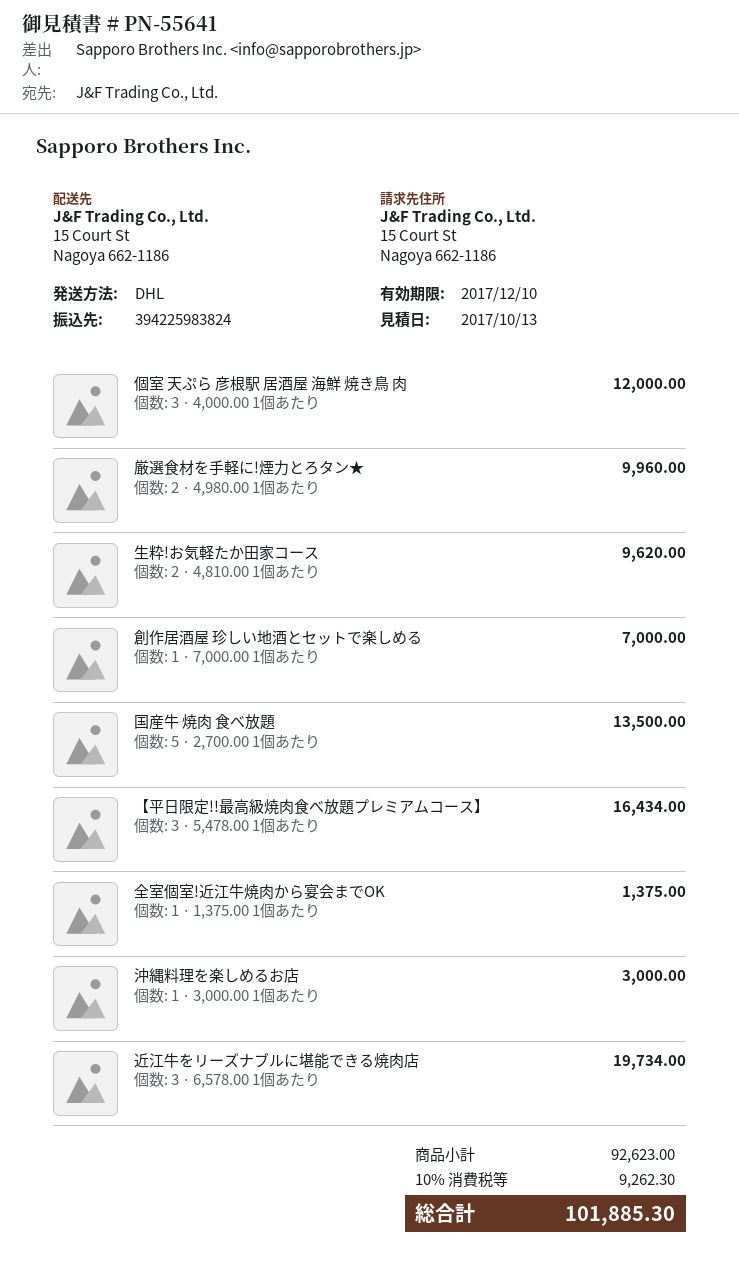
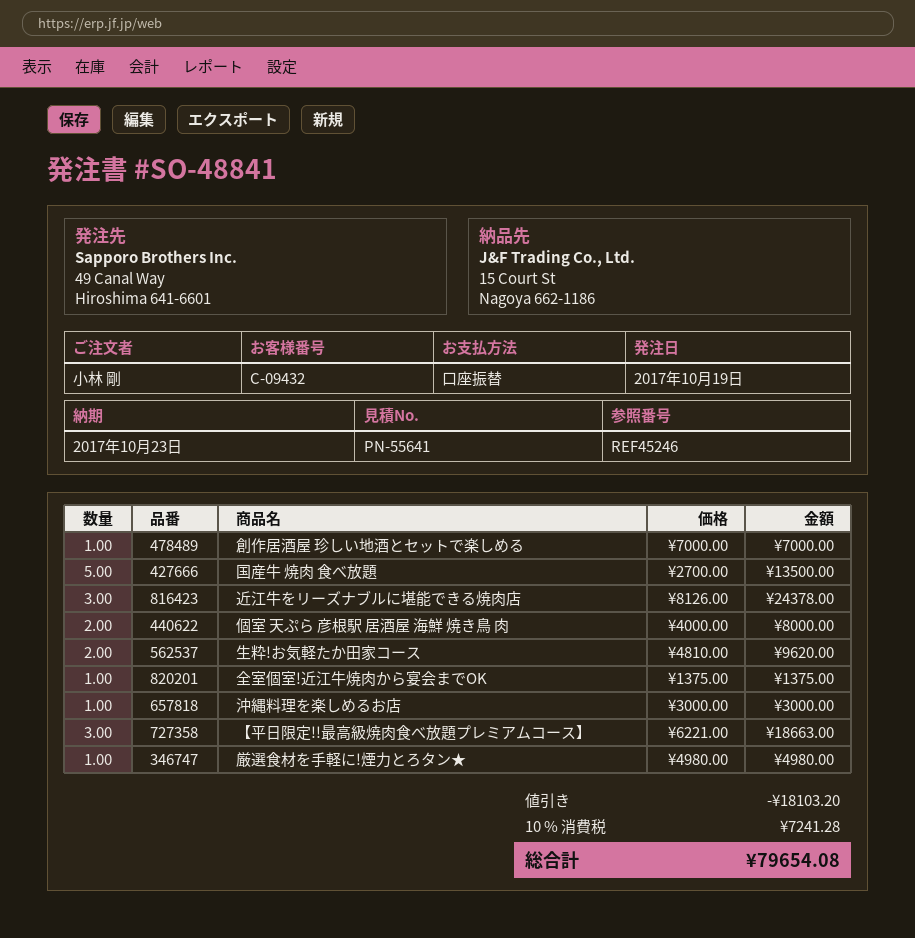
個室 天ぷら 彦根駅 居酒屋 海鮮 焼き鳥 肉: 3 x 4000.00 = 12000.00 -> 2 x 4000.00 = 8000.00
厳選食材を手軽に!煙力とろタン★: 2 x 4980.00 = 9960.00 -> 1 x 4980.00 = 4980.00
【平日限定!!最高級焼肉食べ放題プレミアムコース】: 3 x 5478.00 = 16434.00 -> 3 x 6221.00 = 18663.00
近江牛をリーズナブルに堪能できる焼肉店: 3 x 6578.00 = 19734.00 -> 3 x 8126.00 = 24378.00
discount: none -> 18103.20
tax: 10% = 9262.30 -> 10% = 7241.28
total: 101885.30 -> 79654.08

